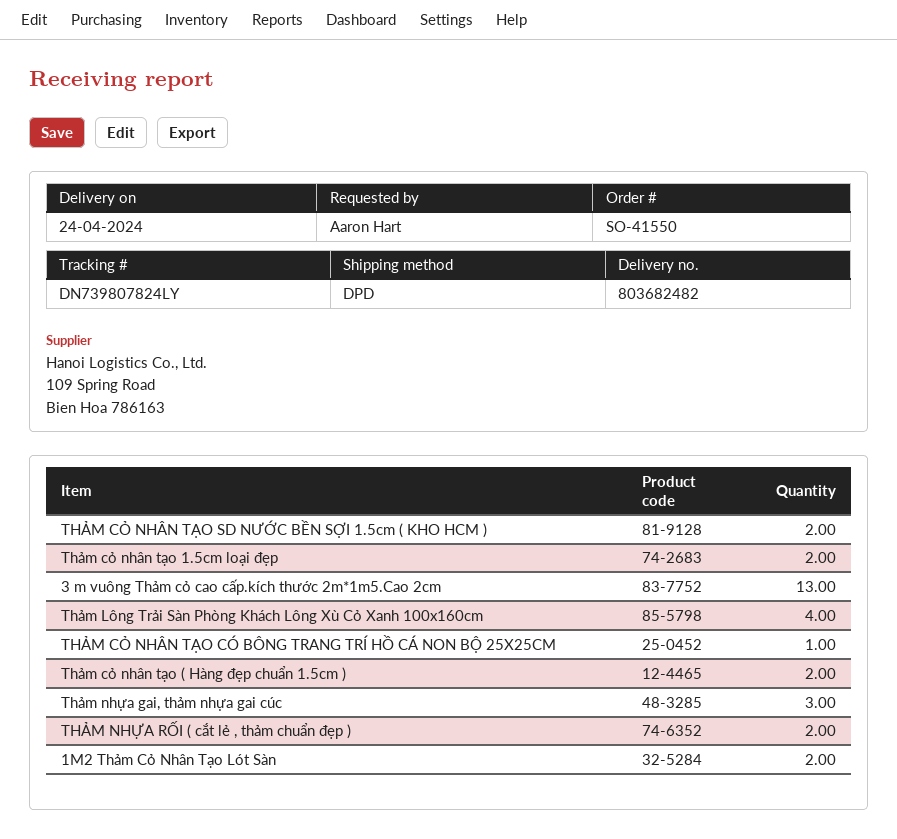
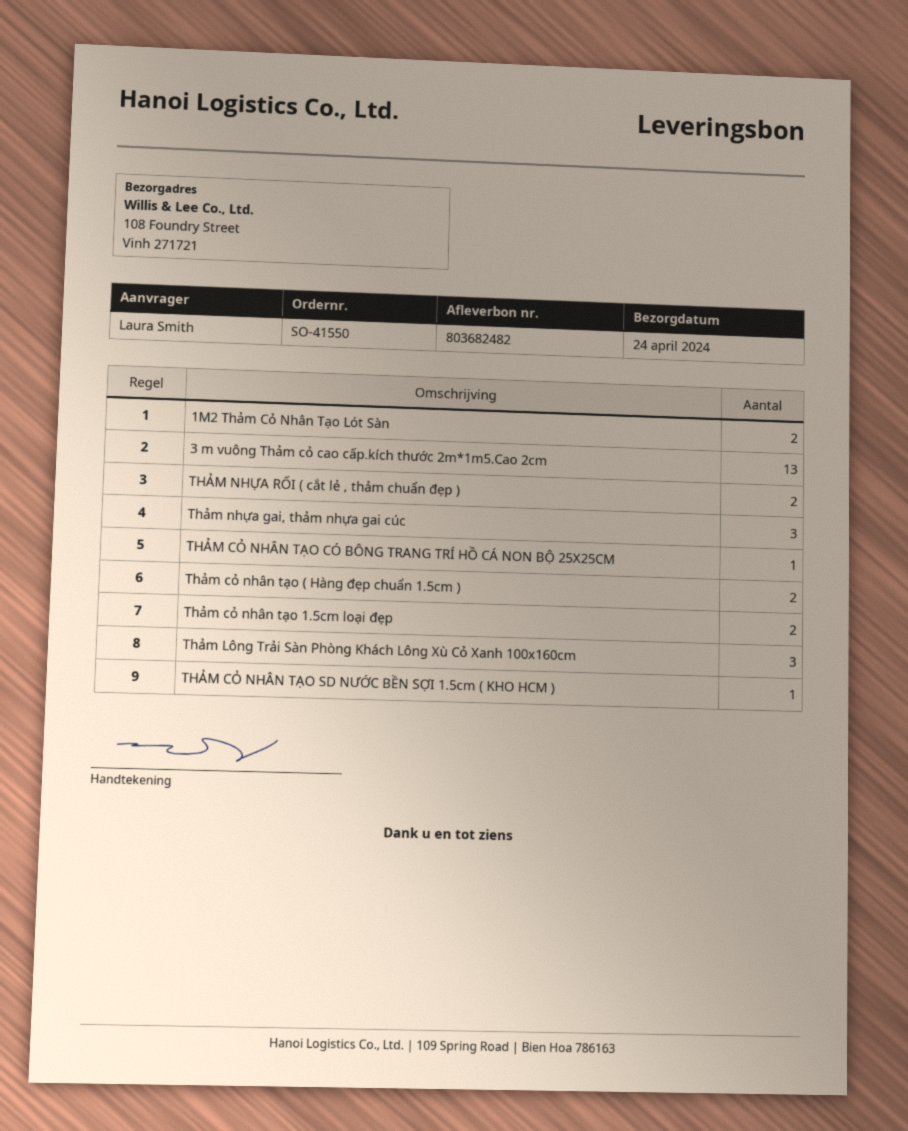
ordered by: Aaron Hart -> Laura Smith
THẢM CỎ NHÂN TẠO SD NƯỚC BỀN SỢI 1.5cm ( KHO HCM ): 2 -> 1
Thảm Lông Trải Sàn Phòng Khách Lông Xù Cỏ Xanh 100x160cm: 4 -> 3

